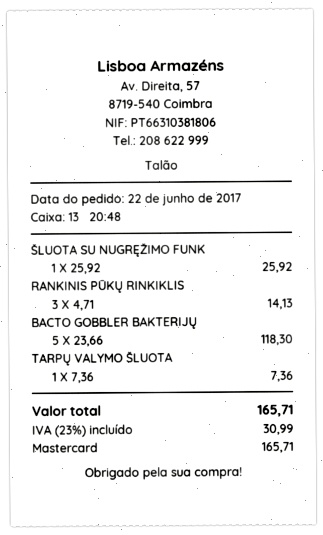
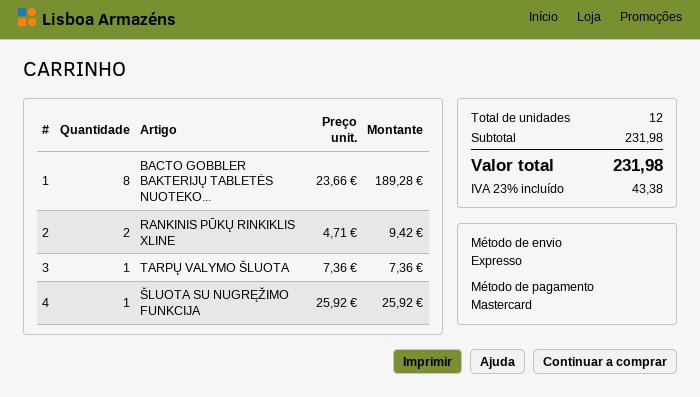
RANKINIS PŪKŲ RINKIKLIS: 3 x 4.71 = 14.13 -> 2 x 4.71 = 9.42
BACTO GOBBLER BAKTERIJŲ: 5 x 23.66 = 118.30 -> 8 x 23.66 = 189.28
tax: 23% = 30.99 -> 23% = 43.38
total: 165.71 -> 231.98

